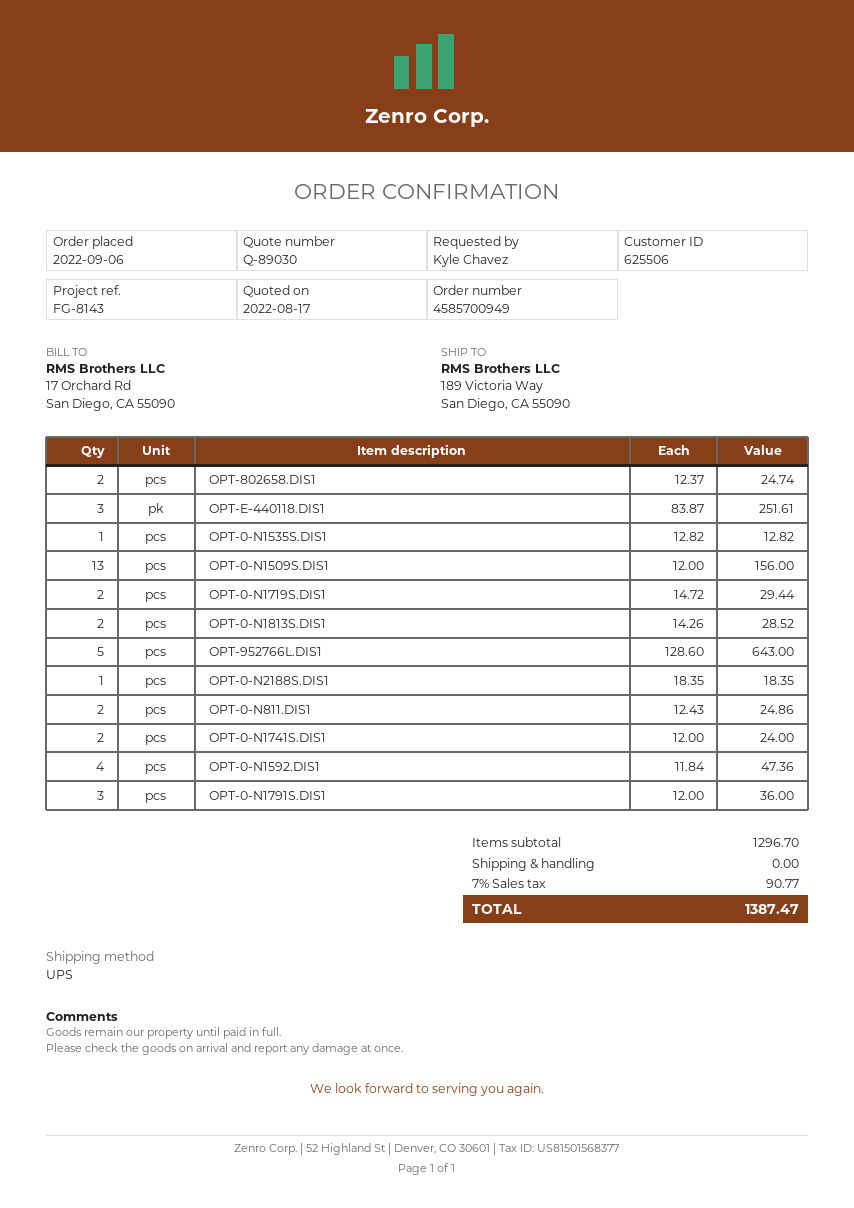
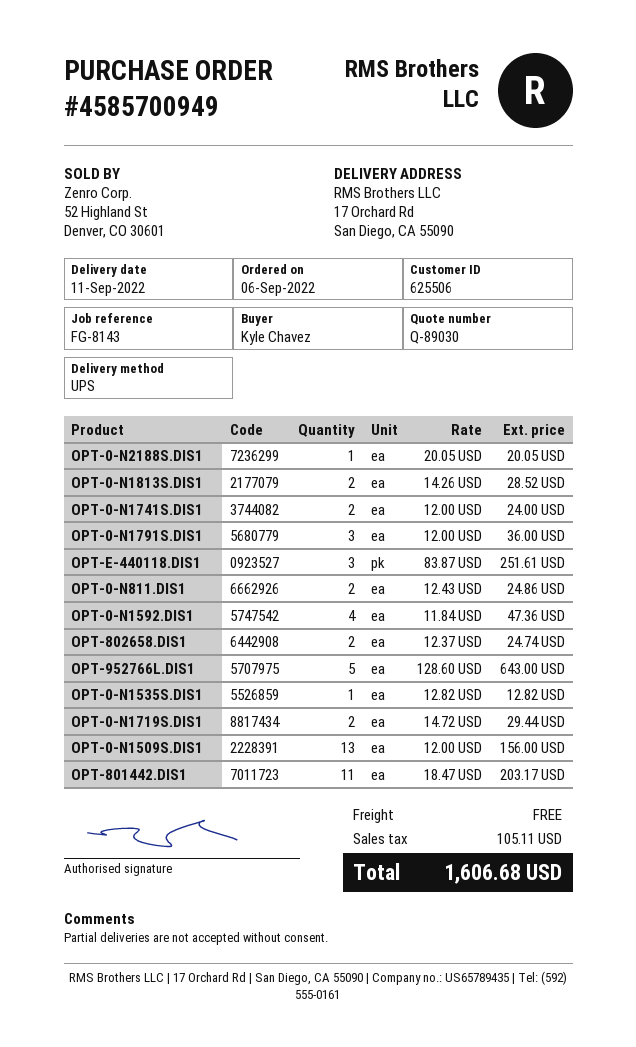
ship to: 189 Victoria Way, San Diego, CA 55090 -> 17 Orchard Rd, San Diego, CA 55090
OPT-0-N2188S.DIS1: 1 x 18.35 = 18.35 -> 1 x 20.05 = 20.05
OPT-801442.DIS1: none -> 11 x 18.47 = 203.17
tax: 90.77 -> 105.11
total: 1387.47 -> 1606.68

